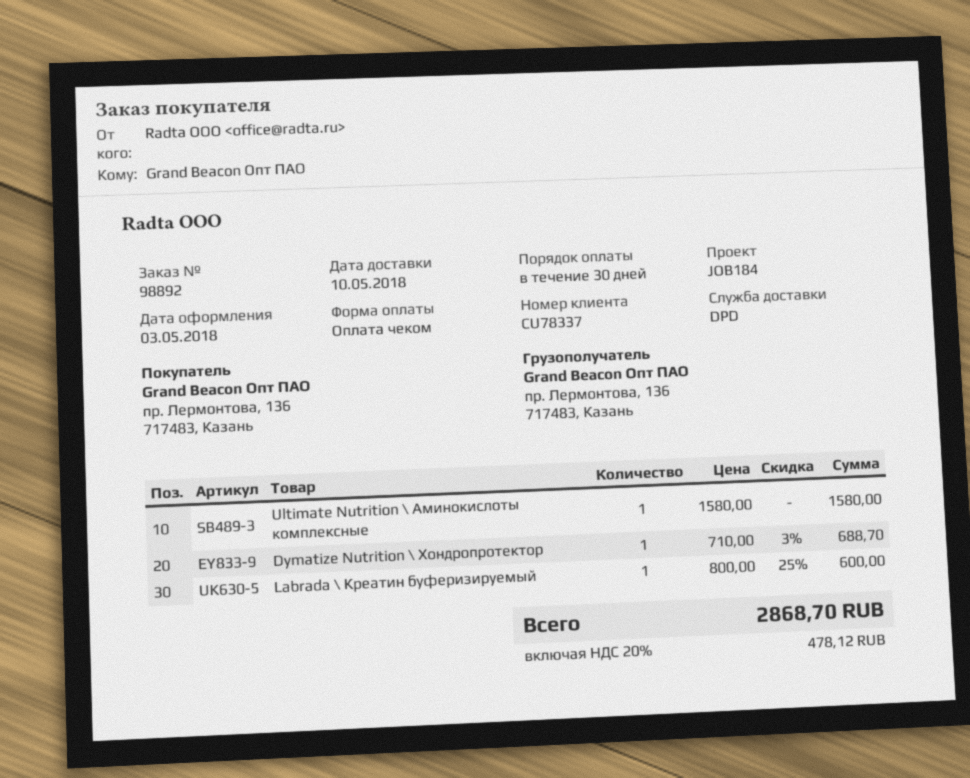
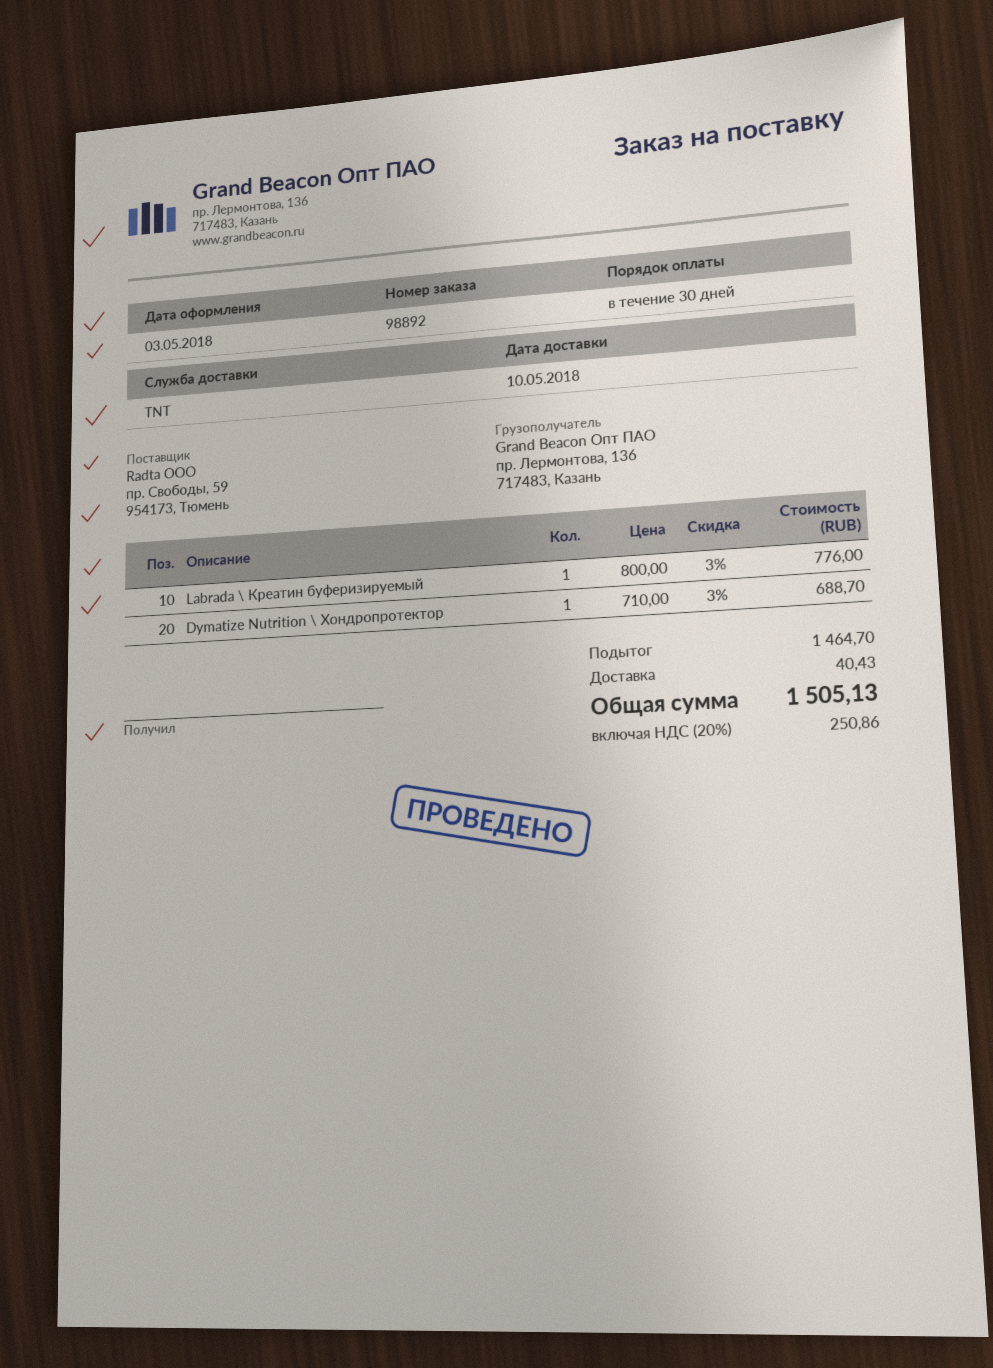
shipping method: DPD -> TNT
Ultimate Nutrition \ Аминокислоты комплексные: 1 x 1580.00 = 1580.00 -> none
Labrada \ Креатин буферизируемый: 1 x 800.00 - 25% = 600.00 -> 1 x 800.00 - 3% = 776.00
shipping: none -> 40.43
tax: 20% = 478.12 -> 20% = 250.86
total: 2868.70 -> 1505.13

